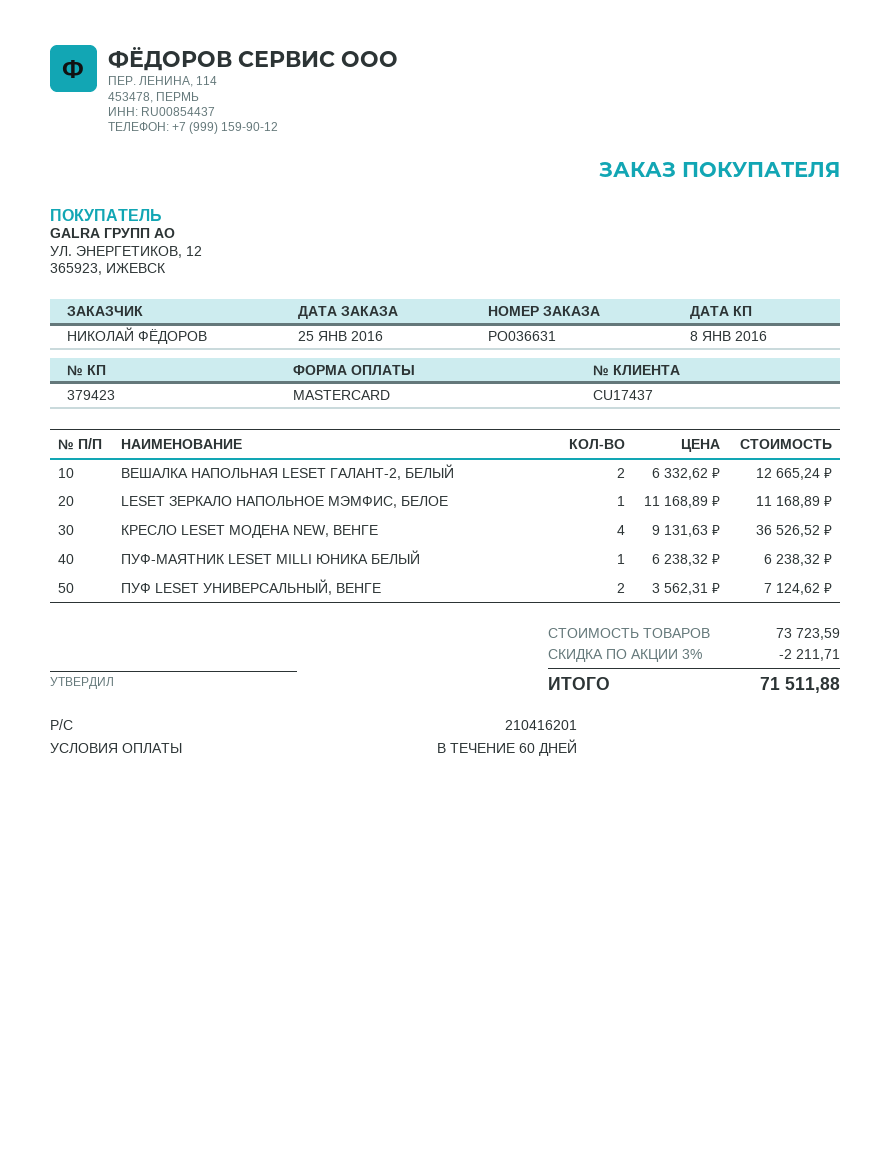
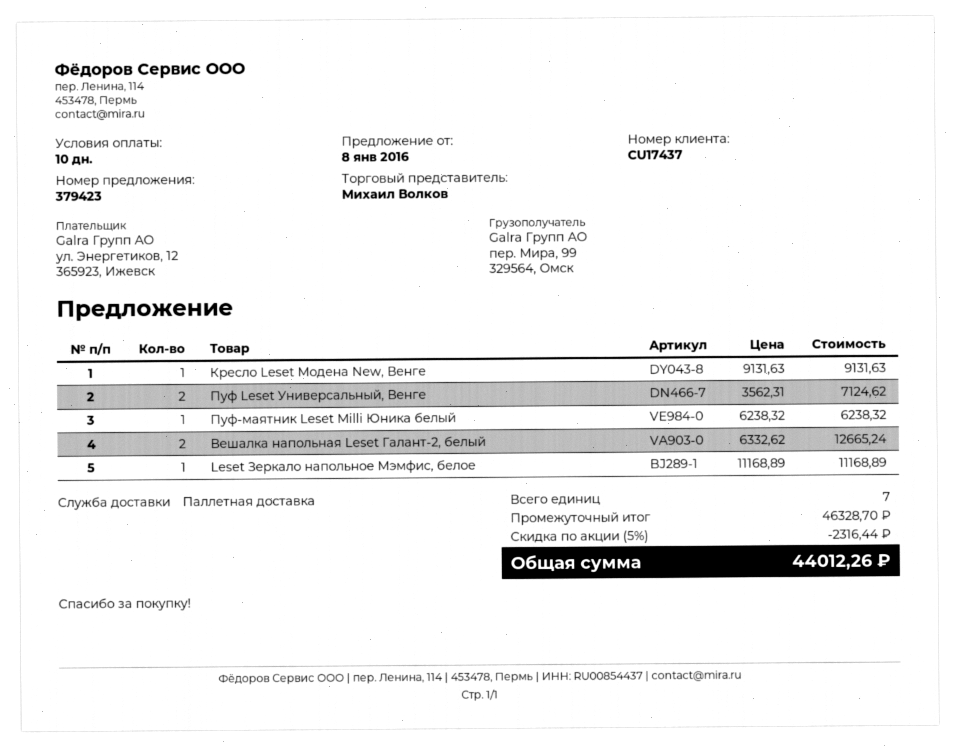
payment terms: 60 days -> 10 days
КРЕСЛО LESET МОДЕНА NEW, ВЕНГЕ: 4 x 9131.63 = 36526.52 -> 1 x 9131.63 = 9131.63
subtotal: 73723.59 -> 46328.70
discount: 3% = 2211.71 -> 5% = 2316.44
total: 71511.88 -> 44012.26

